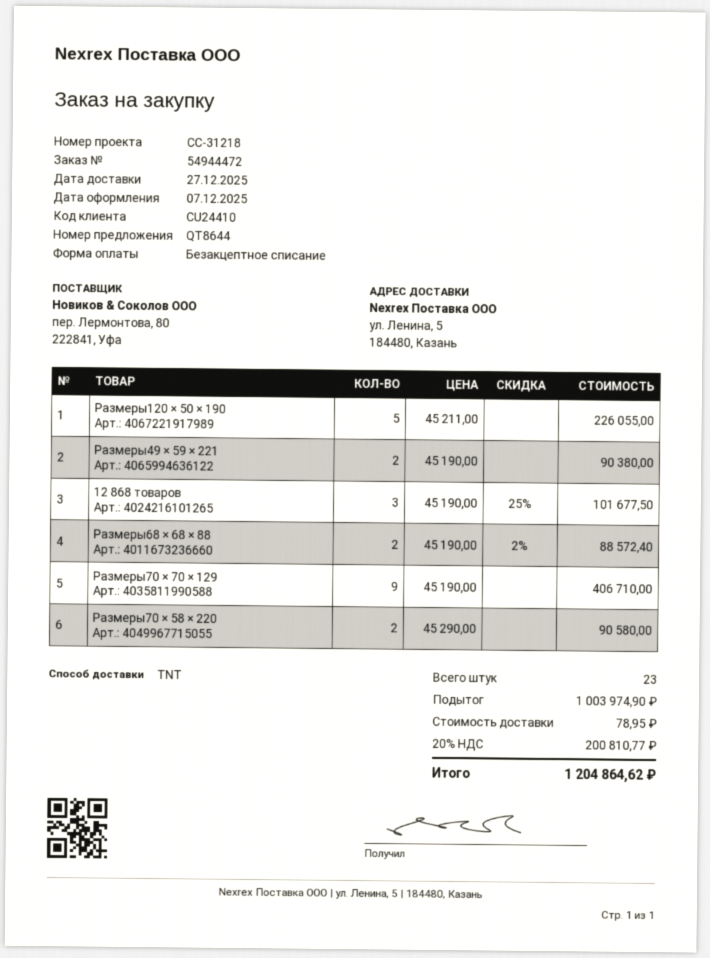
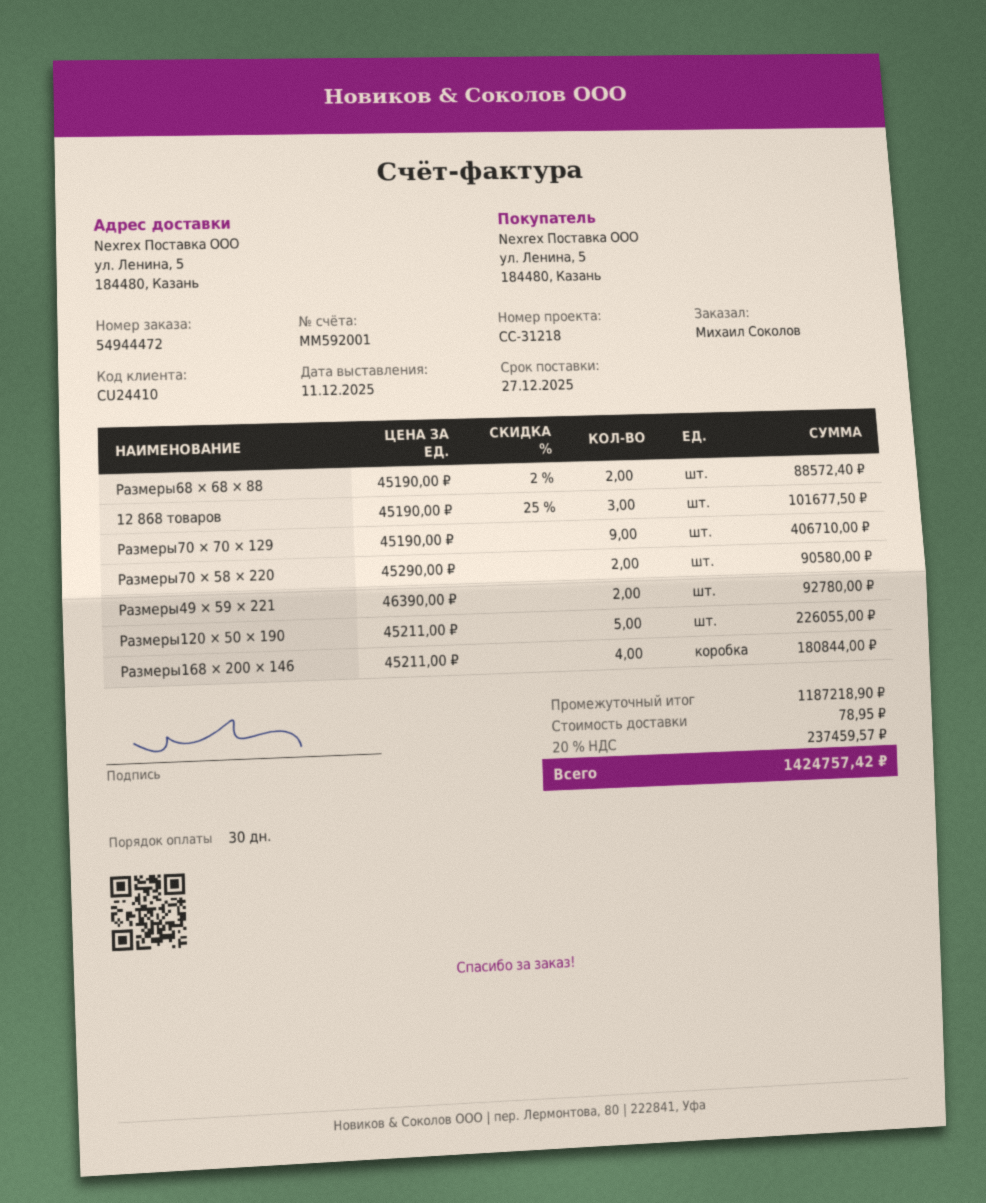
Размеры49 × 59 × 221: 2 x 45190.00 = 90380.00 -> 2 x 46390.00 = 92780.00
Размеры168 × 200 × 146: none -> 4 x 45211.00 = 180844.00
subtotal: 1003974.90 -> 1187218.90
tax: 20% = 200810.77 -> 20% = 237459.57
total: 1204864.62 -> 1424757.42

